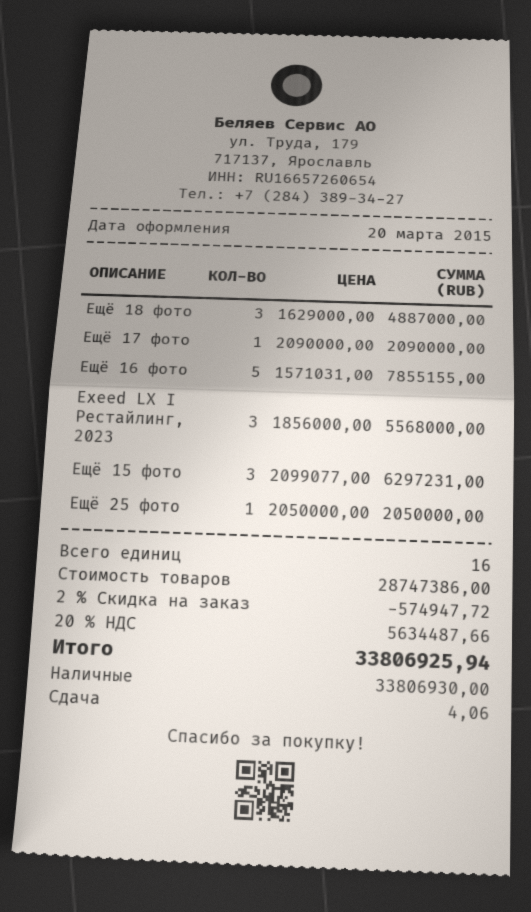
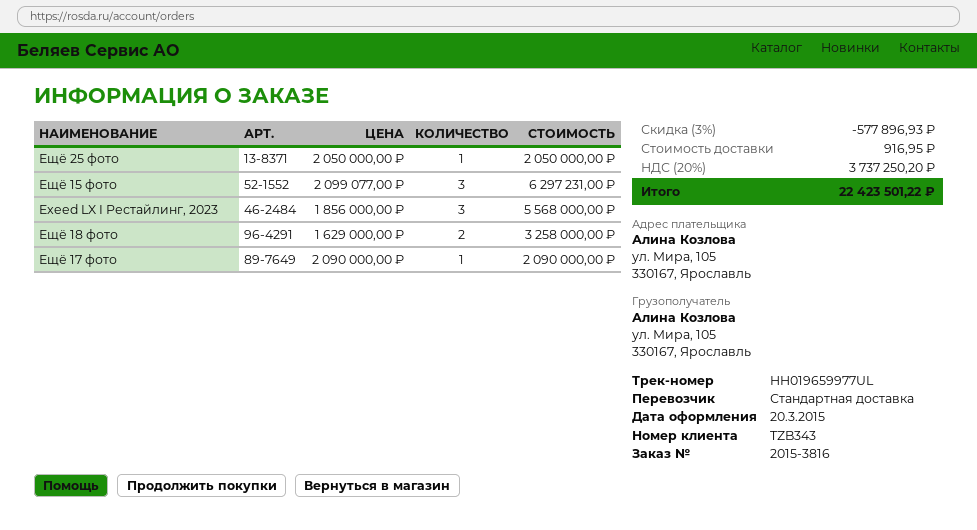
Ещё 18 фото: 3 x 1629000.00 = 4887000.00 -> 2 x 1629000.00 = 3258000.00
Ещё 16 фото: 5 x 1571031.00 = 7855155.00 -> none
discount: 2% = 574947.72 -> 3% = 577896.93
shipping: none -> 916.95
tax: 20% = 5634487.66 -> 20% = 3737250.20
total: 33806925.94 -> 22423501.22

